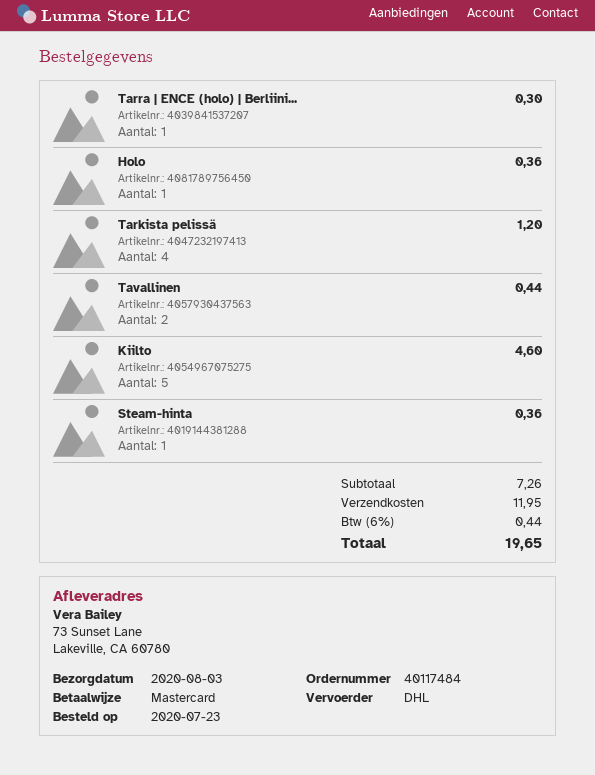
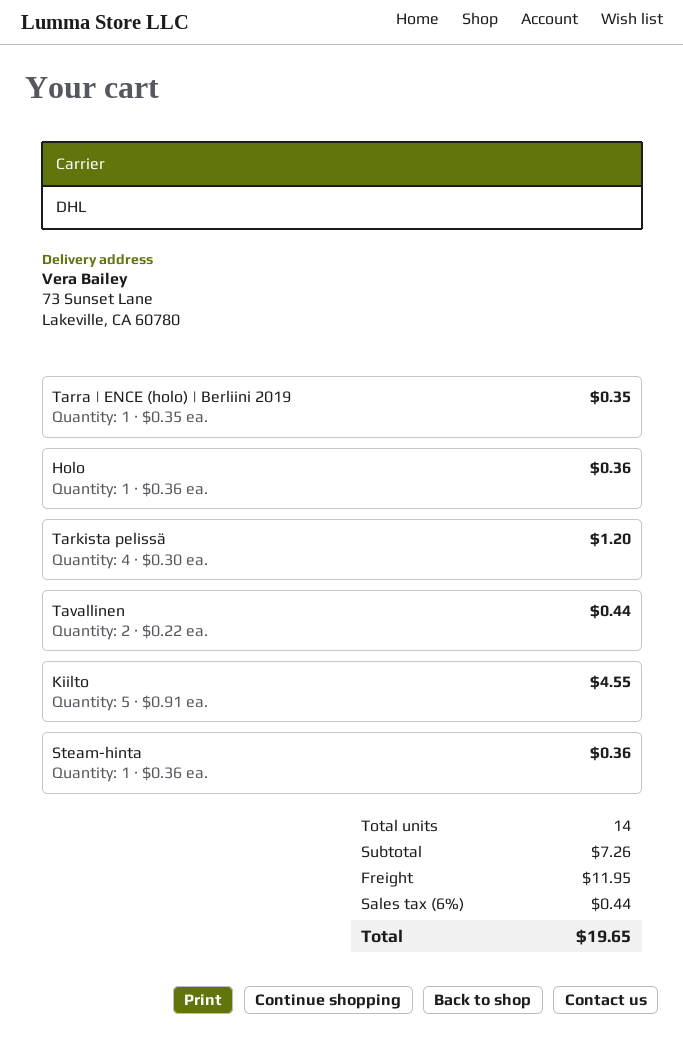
Tarra | ENCE (holo) | Berliini...: 1 for 0.30 -> 1 for 0.35
Kiilto: 5 for 4.60 -> 5 for 4.55

